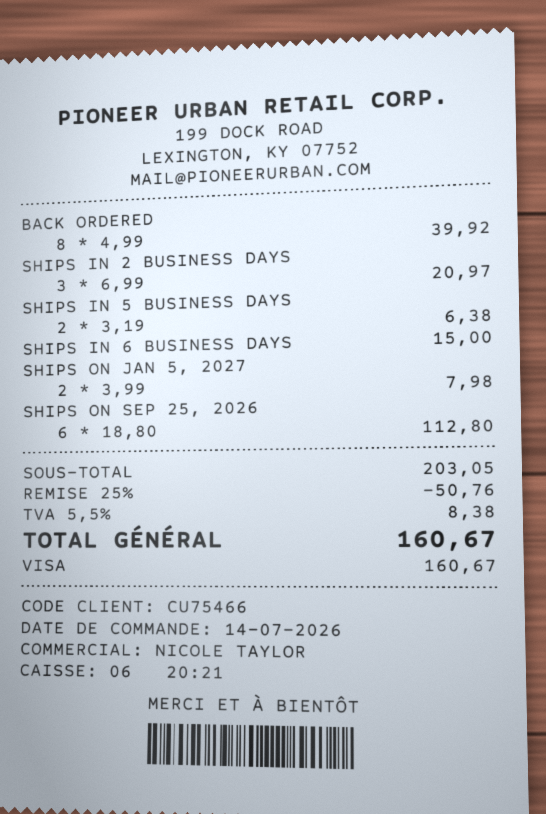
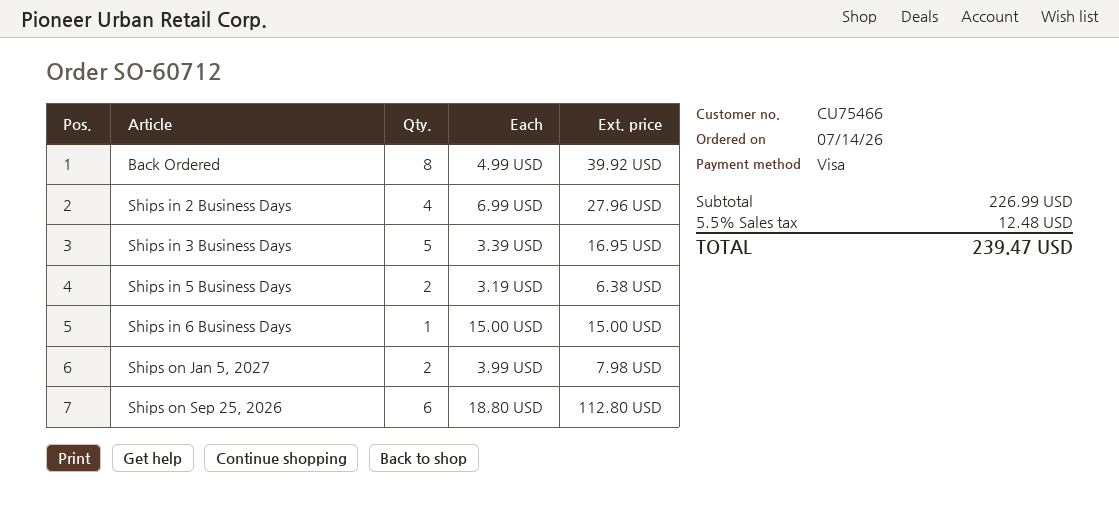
SHIPS IN 2 BUSINESS DAYS: 3 x 6.99 = 20.97 -> 4 x 6.99 = 27.96
Ships in 3 Business Days: none -> 5 x 3.39 = 16.95
subtotal: 203.05 -> 226.99
discount: 25% = 50.76 -> none
tax: 5.5% = 8.38 -> 5.5% = 12.48
total: 160.67 -> 239.47

